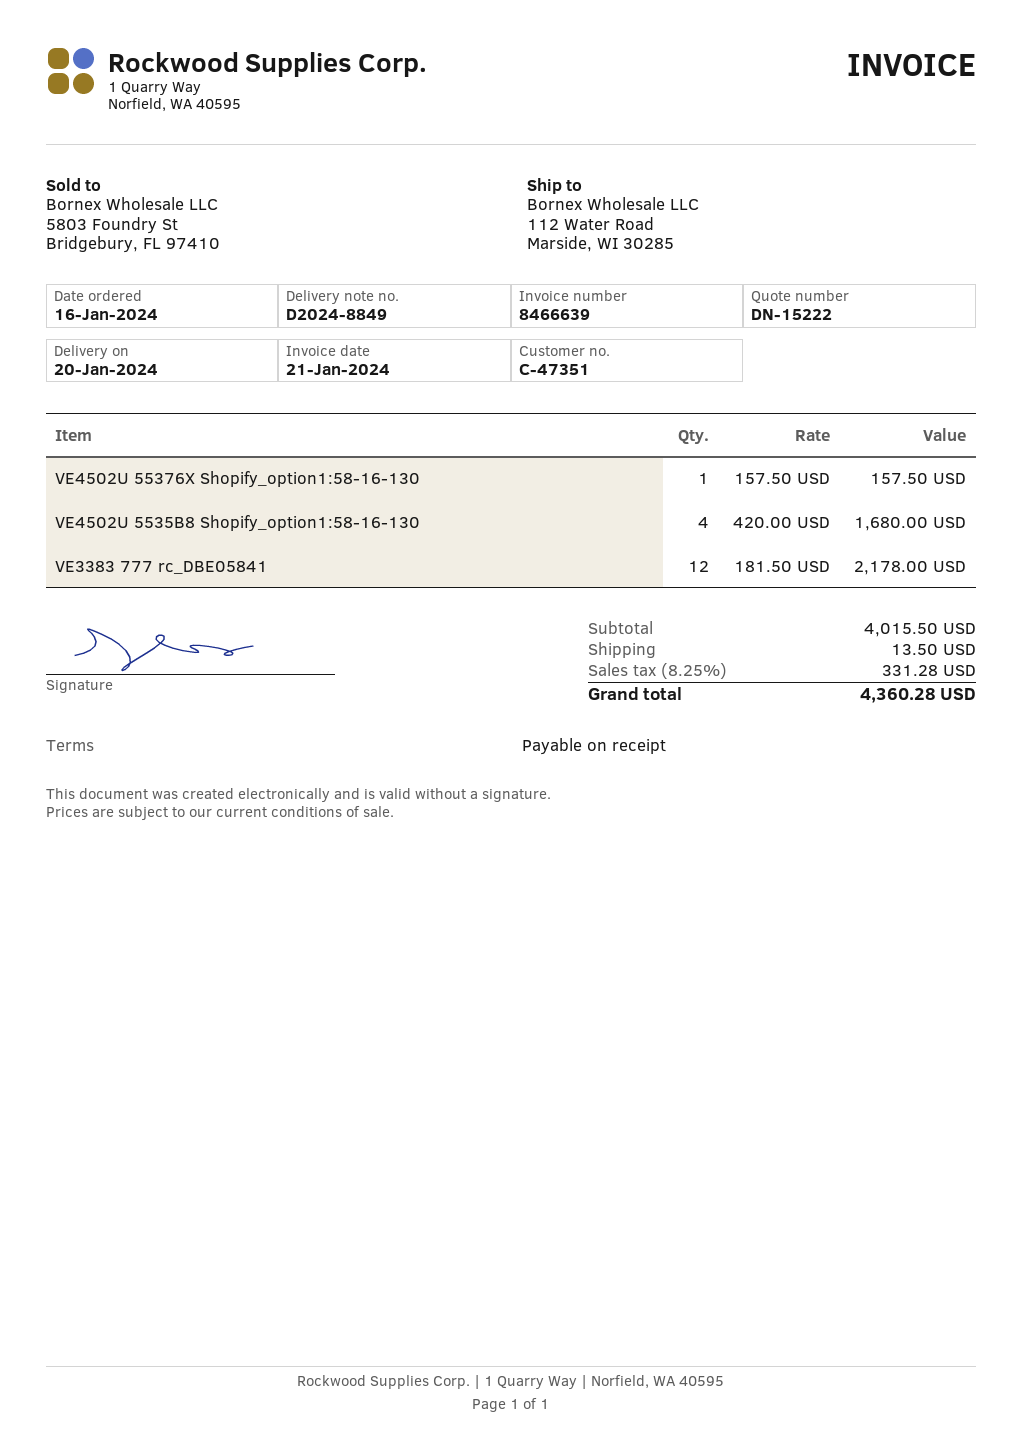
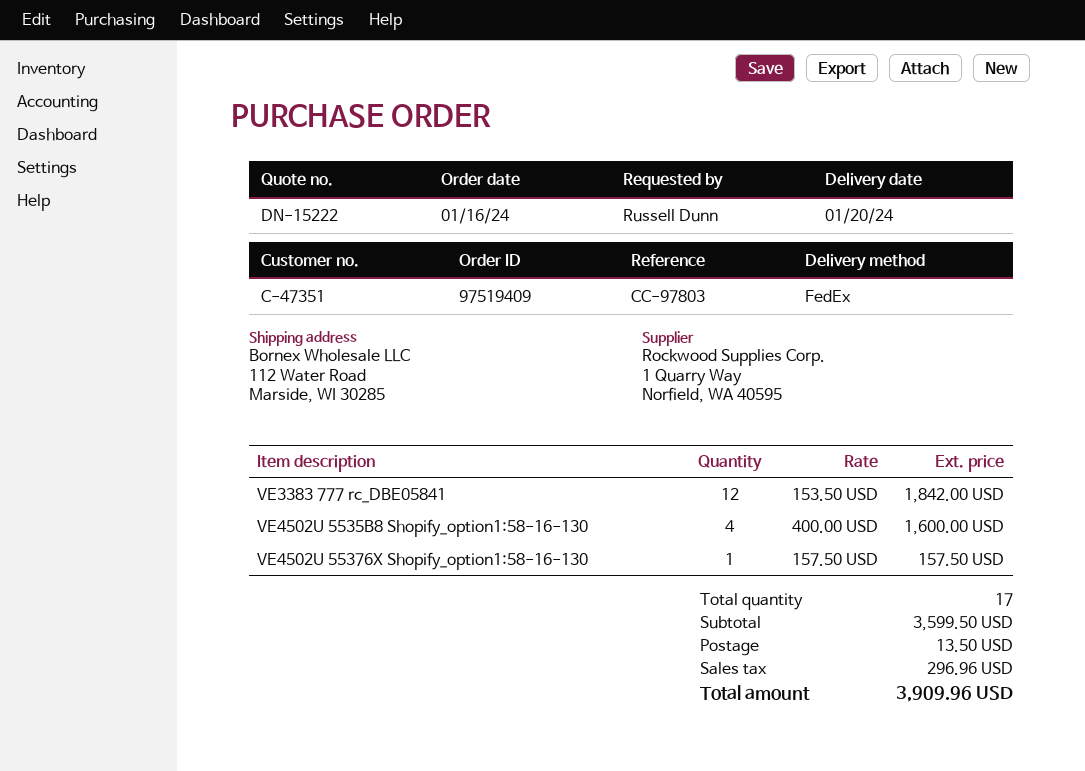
VE4502U 5535B8 Shopify_option1:58-16-130: 4 x 420.00 = 1680.00 -> 4 x 400.00 = 1600.00
VE3383 777 rc_DBE05841: 12 x 181.50 = 2178.00 -> 12 x 153.50 = 1842.00
subtotal: 4015.50 -> 3599.50
tax: 331.28 -> 296.96
total: 4360.28 -> 3909.96

